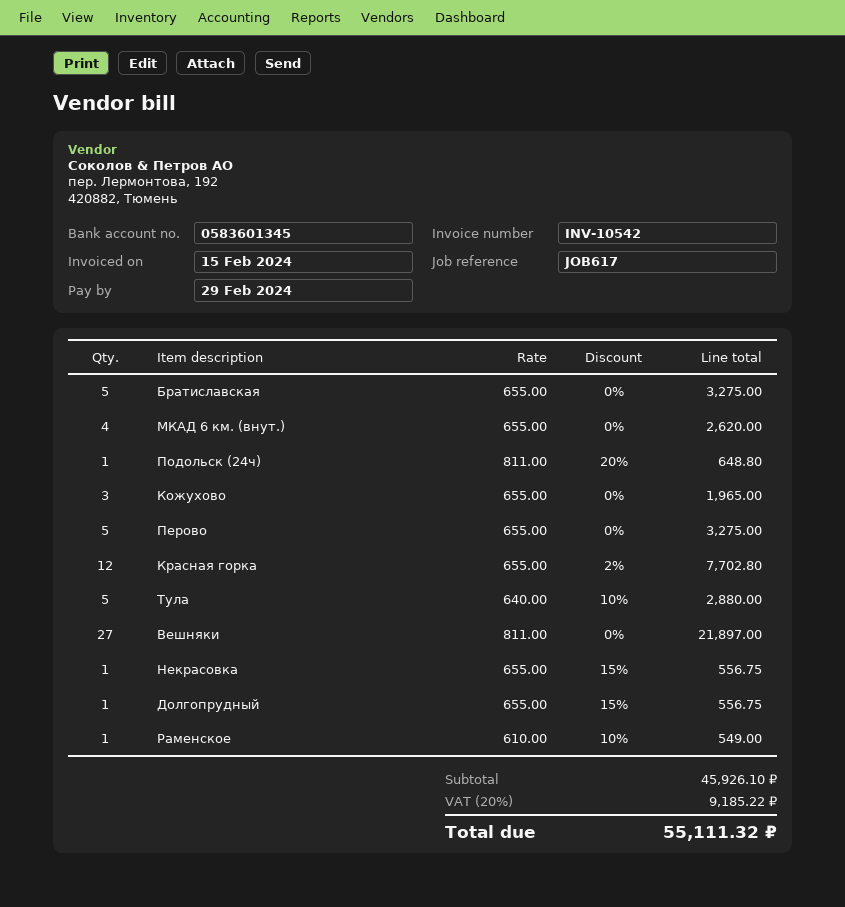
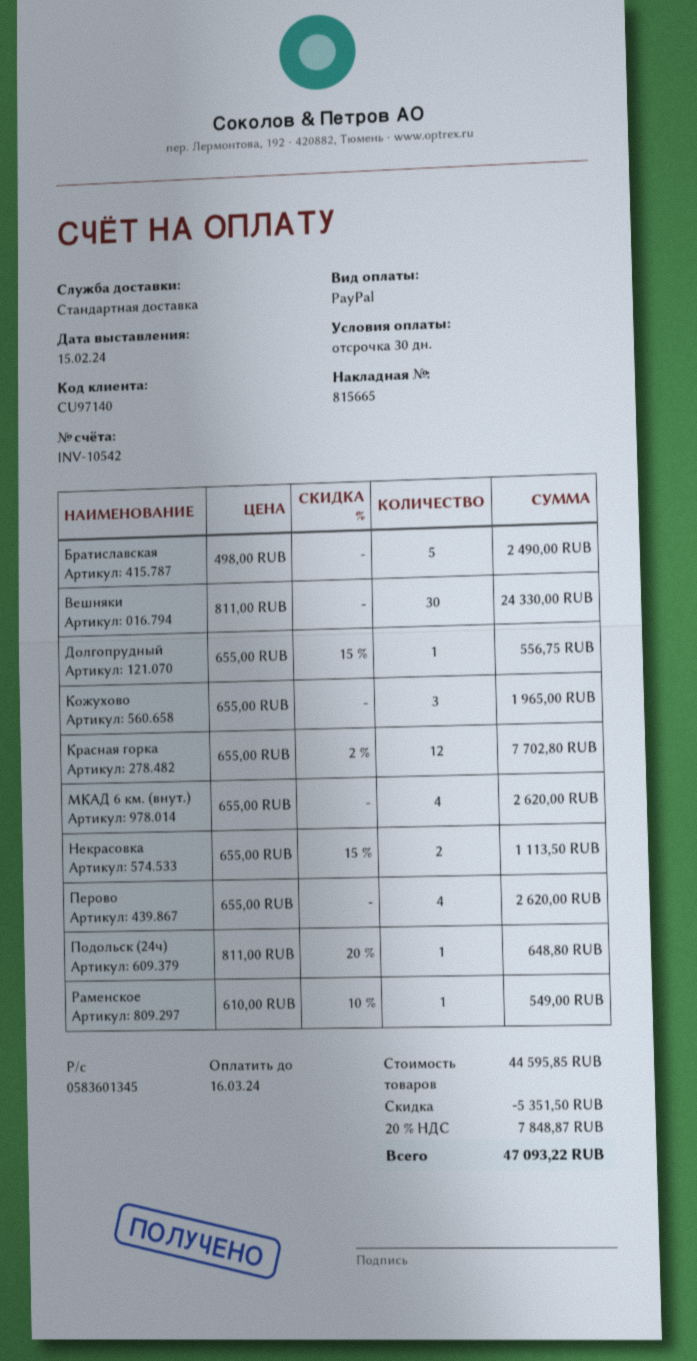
due date: 2024-02-29 -> 2024-03-16
Братиславская: 5 x 655.00 = 3275.00 -> 5 x 498.00 = 2490.00
Перово: 5 x 655.00 = 3275.00 -> 4 x 655.00 = 2620.00
Тула: 5 x 640.00 - 10% = 2880.00 -> none
Вешняки: 27 x 811.00 = 21897.00 -> 30 x 811.00 = 24330.00
Некрасовка: 1 x 655.00 - 15% = 556.75 -> 2 x 655.00 - 15% = 1113.50
subtotal: 45926.10 -> 44595.85
discount: none -> 5351.50
tax: 20% = 9185.22 -> 20% = 7848.87
total: 55111.32 -> 47093.22

